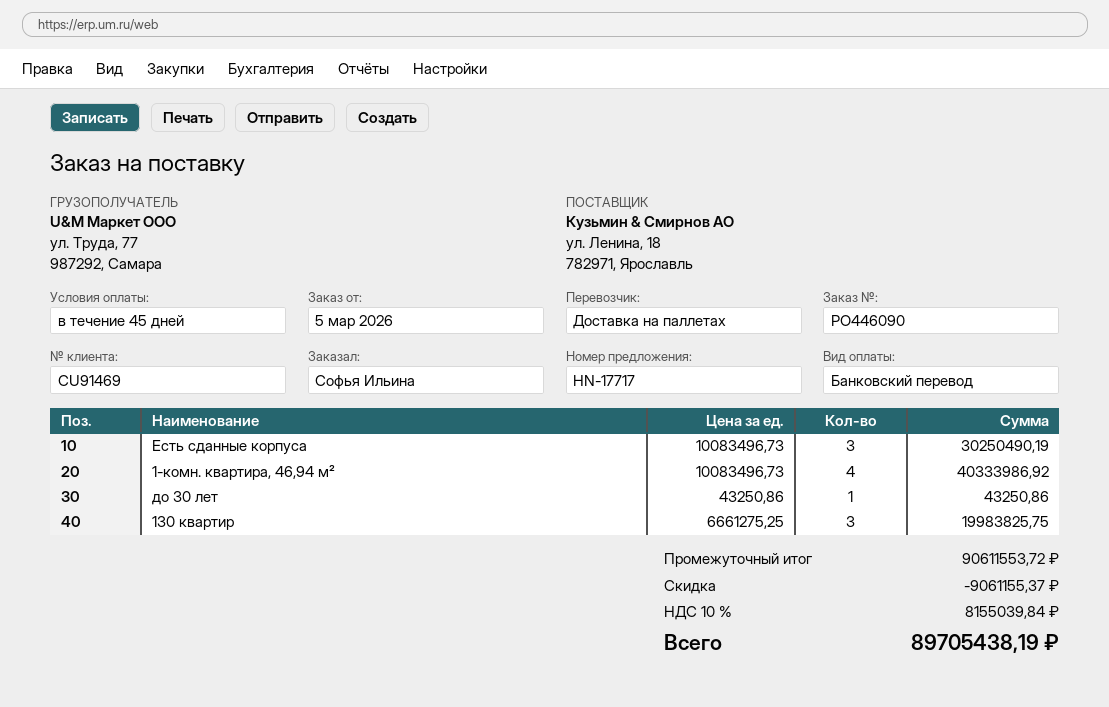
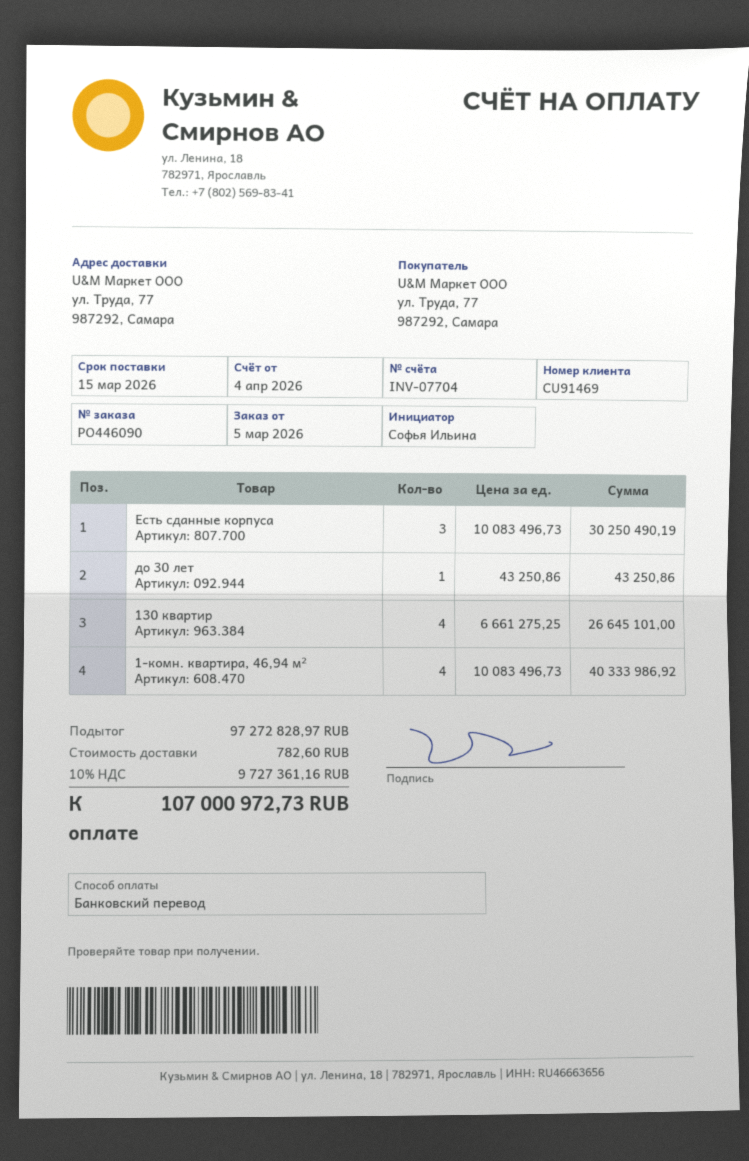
130 квартир: 3 x 6661275.25 = 19983825.75 -> 4 x 6661275.25 = 26645101.00
subtotal: 90611553.72 -> 97272828.97
discount: 9061155.37 -> none
shipping: none -> 782.60
tax: 10% = 8155039.84 -> 10% = 9727361.16
total: 89705438.19 -> 107000972.73

